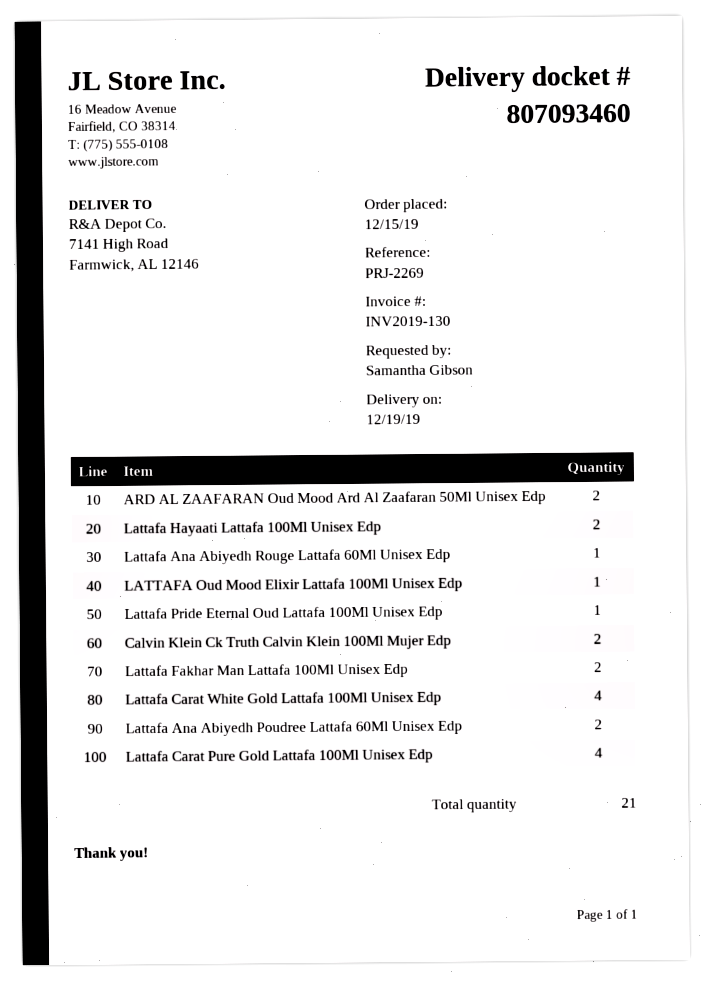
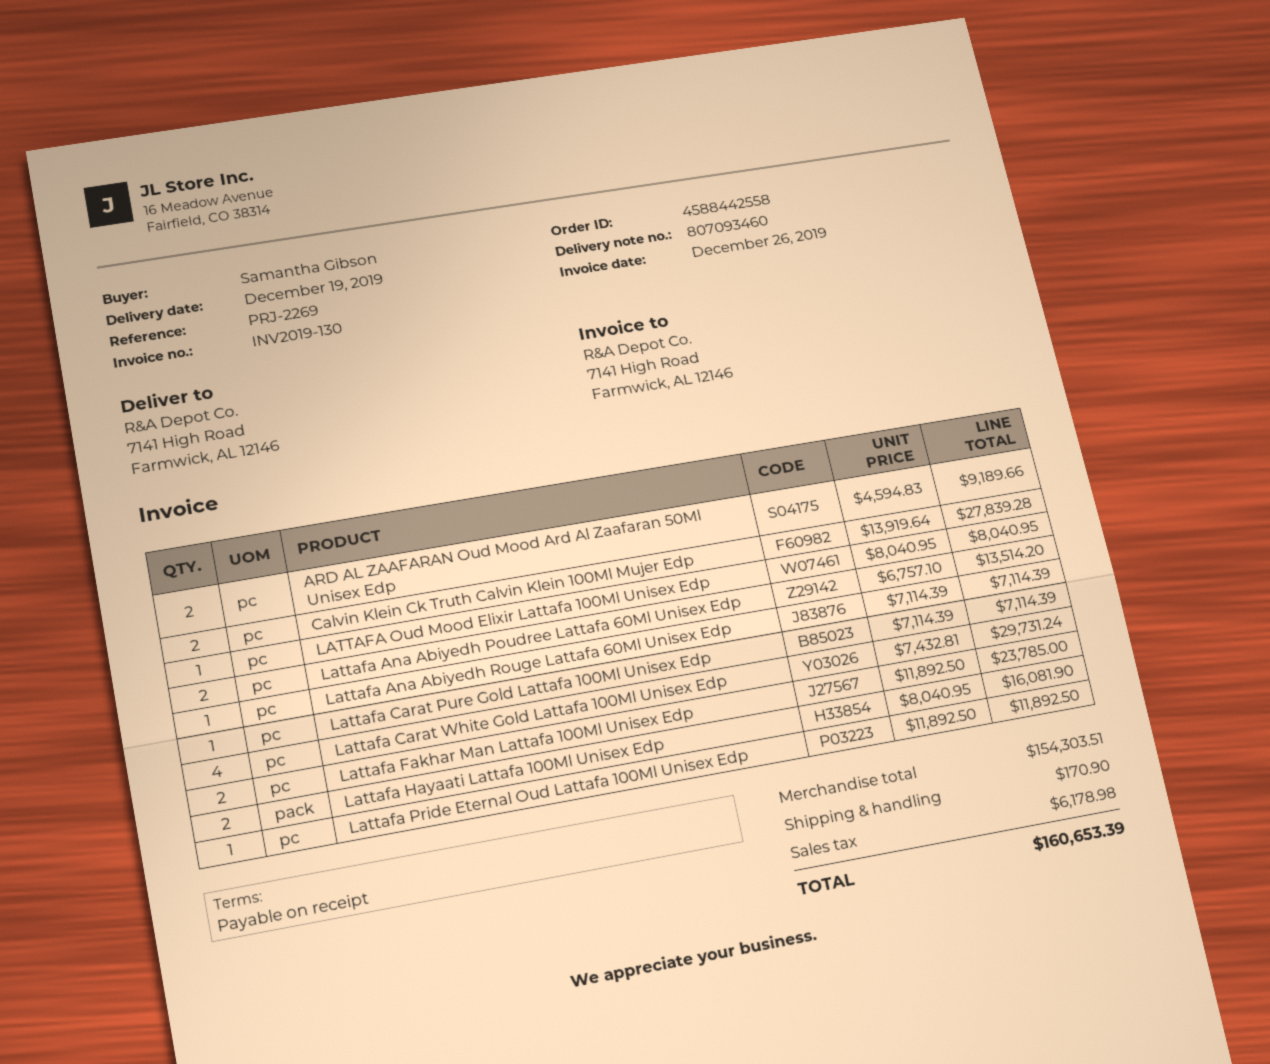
Lattafa Carat Pure Gold Lattafa 100Ml Unisex Edp: 4 -> 1

